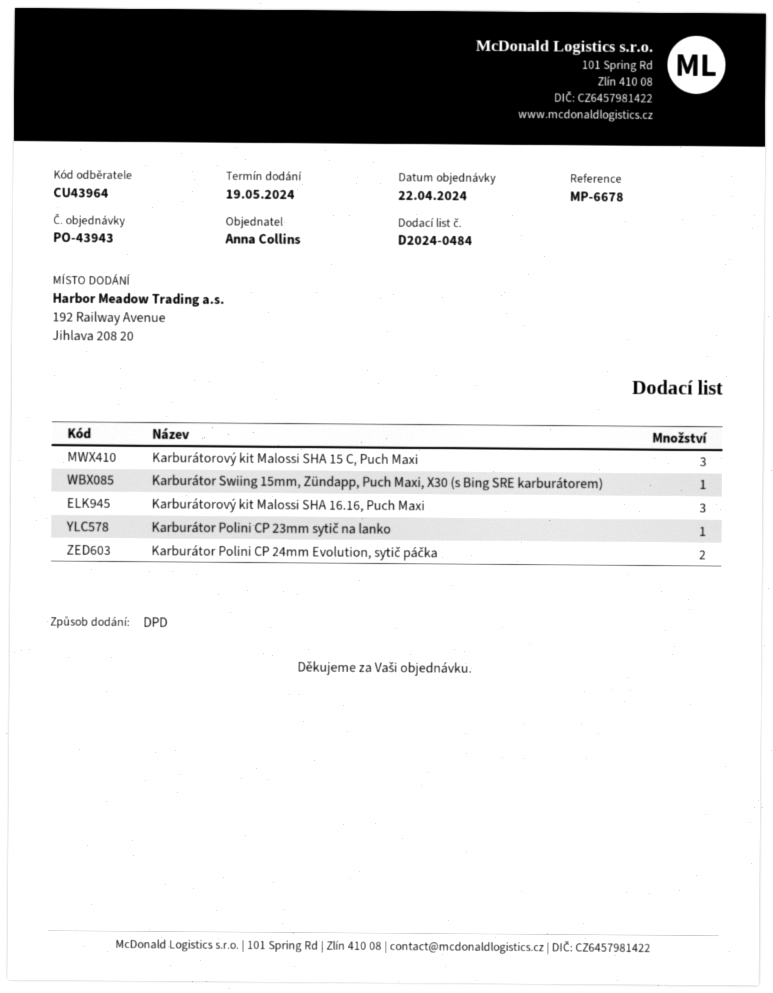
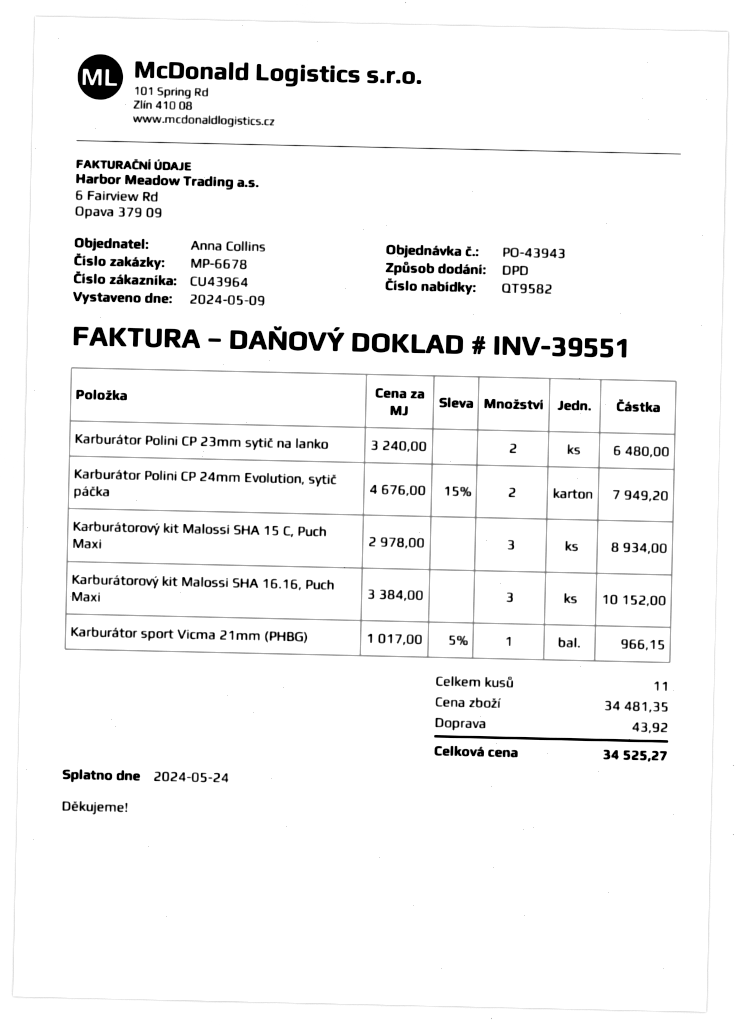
Karburátor Swiing 15mm, Zündapp, Puch Maxi, X30 (s Bing SRE karburátorem): 1 -> none
Karburátor Polini CP 23mm sytič na lanko: 1 -> 2
Karburátor sport Vicma 21mm (PHBG): none -> 1

